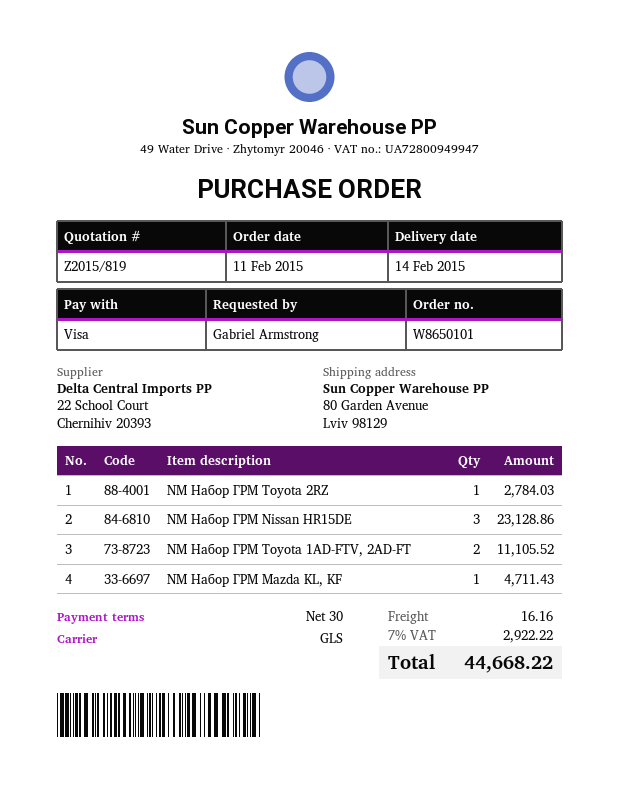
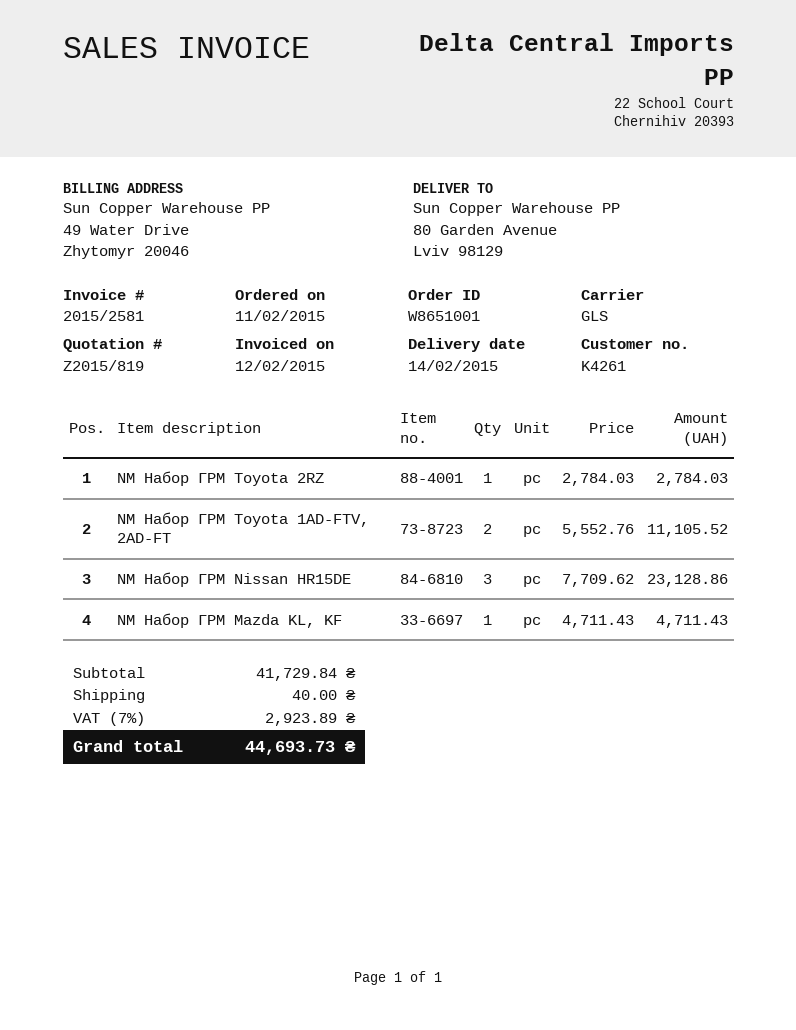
order number: W8650101 -> W8651001
shipping: 16.16 -> 40.00
tax: 7% = 2922.22 -> 7% = 2923.89
total: 44668.22 -> 44693.73

